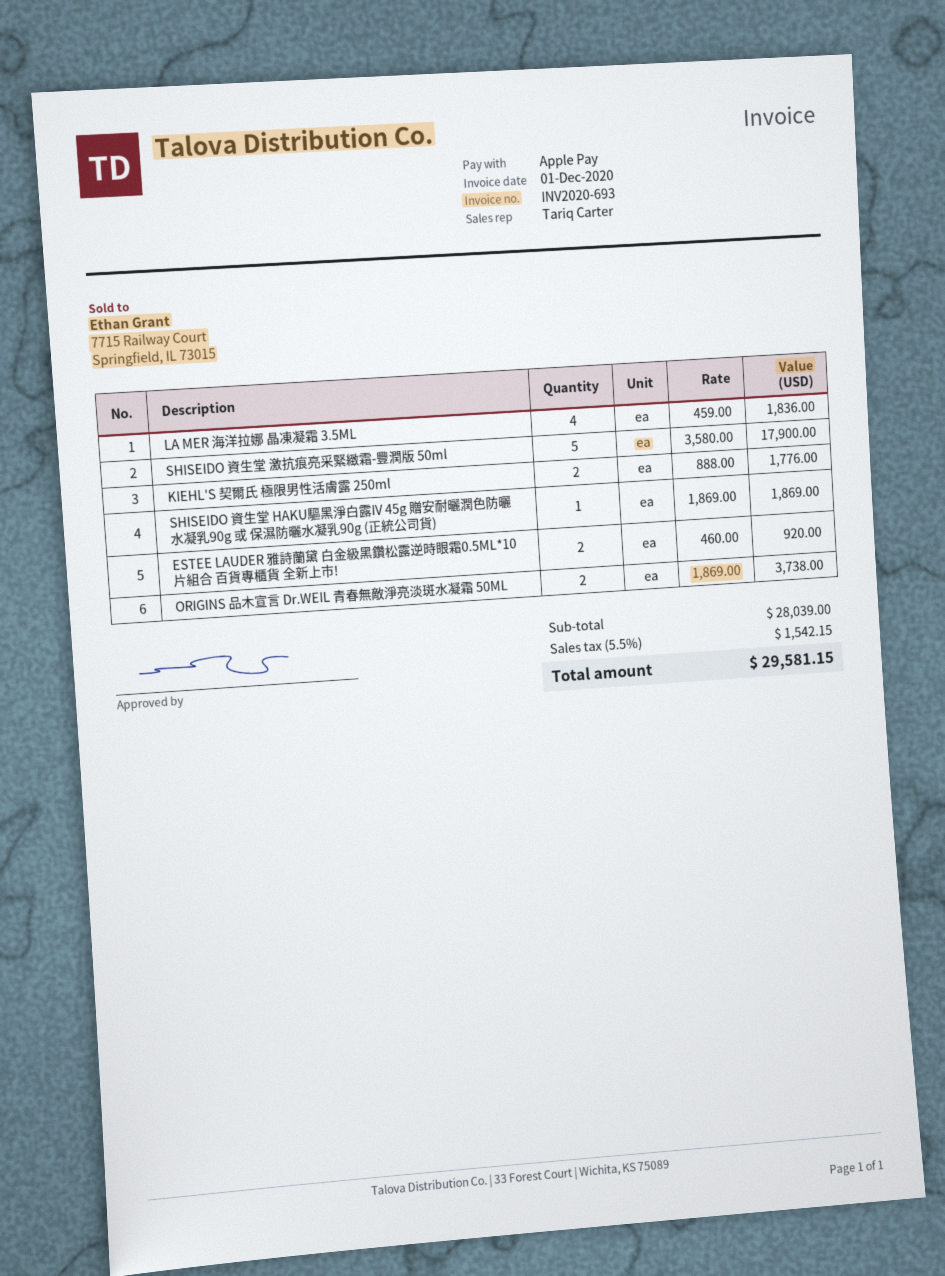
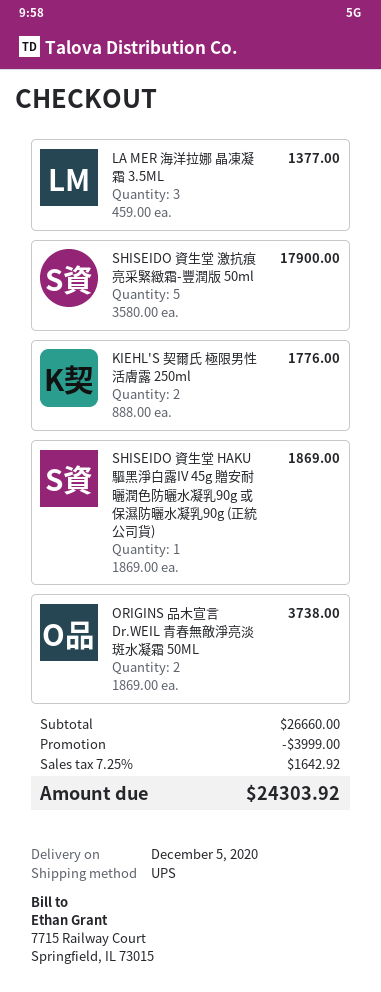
LA MER 海洋拉娜 晶凍凝霜 3.5ML: 4 x 459.00 = 1836.00 -> 3 x 459.00 = 1377.00
ESTEE LAUDER 雅詩蘭黛 白金級黑鑽松露逆時眼霜0.5ML*10片組合 百貨專櫃貨 全新上市!: 2 x 460.00 = 920.00 -> none
subtotal: 28039.00 -> 26660.00
discount: none -> 3999.00
tax: 5.5% = 1542.15 -> 7.25% = 1642.92
total: 29581.15 -> 24303.92

